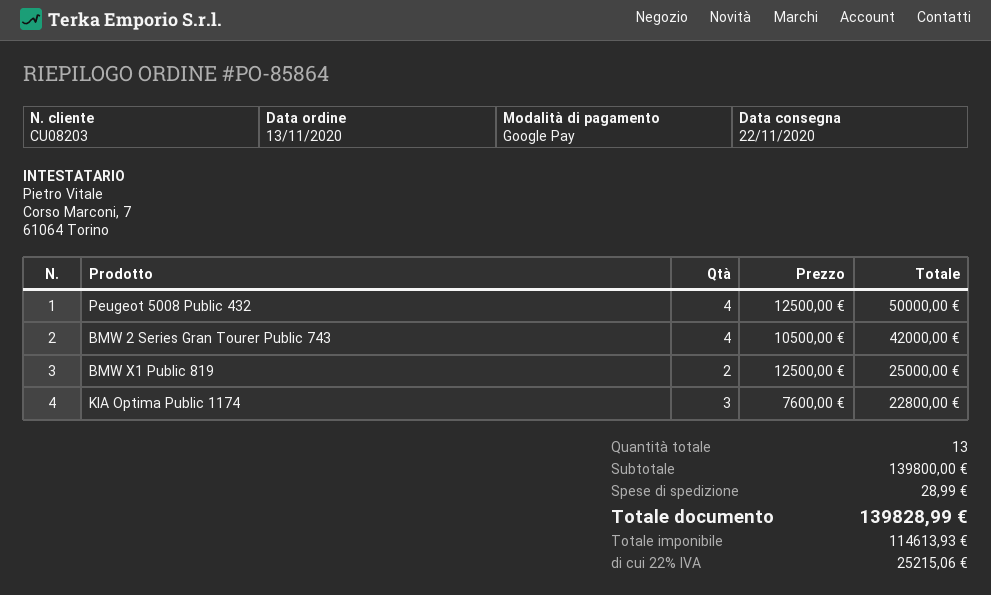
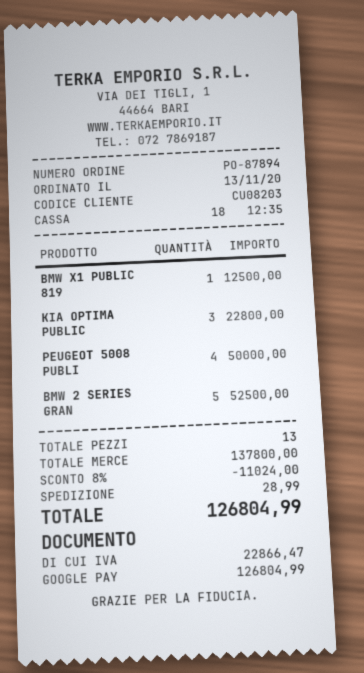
order number: PO-85864 -> PO-87894
BMW 2 Series Gran Tourer Public 743: 4 for 42000.00 -> 5 for 52500.00
BMW X1 Public 819: 2 for 25000.00 -> 1 for 12500.00
subtotal: 139800.00 -> 137800.00
discount: none -> 8% = 11024.00
tax: 25215.06 -> 22866.47
total: 139828.99 -> 126804.99

